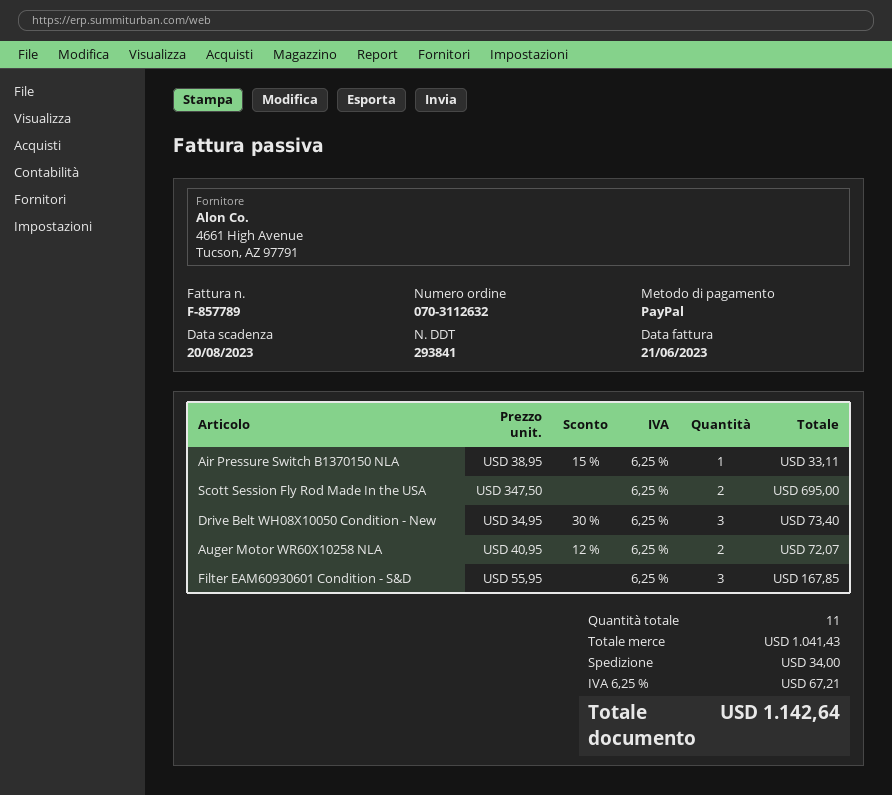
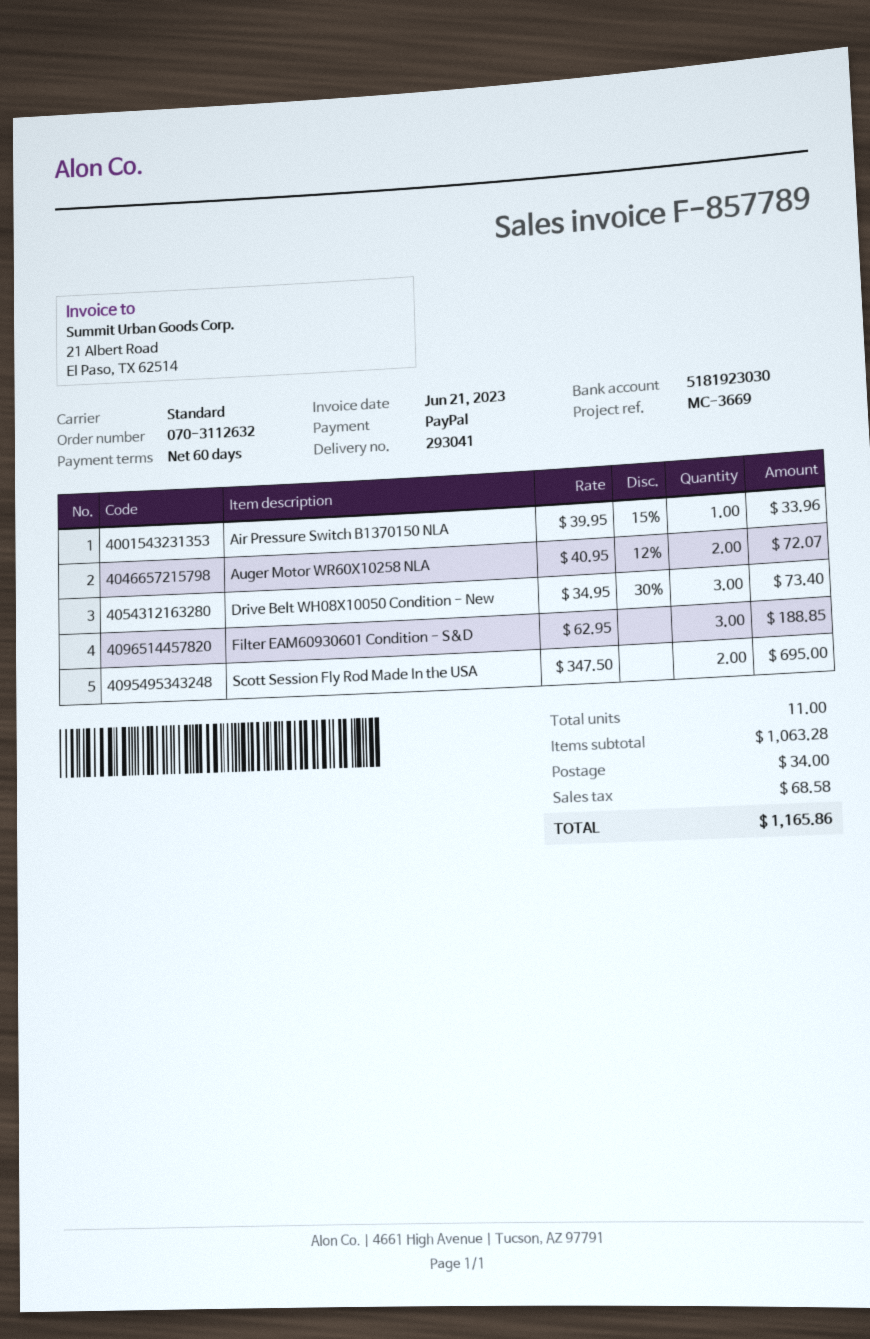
delivery note number: 293841 -> 293041
Air Pressure Switch B1370150 NLA: 1 x 38.95 - 15% = 33.11 -> 1 x 39.95 - 15% = 33.96
Filter EAM60930601 Condition - S&D: 3 x 55.95 = 167.85 -> 3 x 62.95 = 188.85
subtotal: 1041.43 -> 1063.28
tax: 67.21 -> 68.58
total: 1142.64 -> 1165.86

